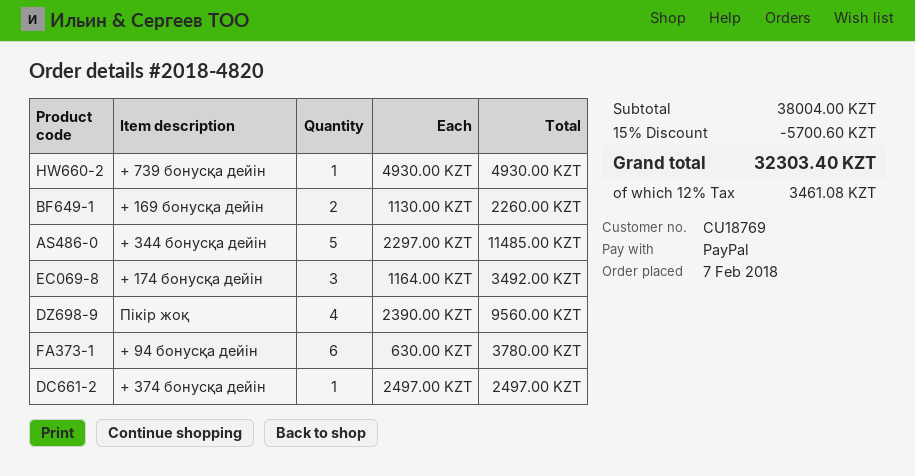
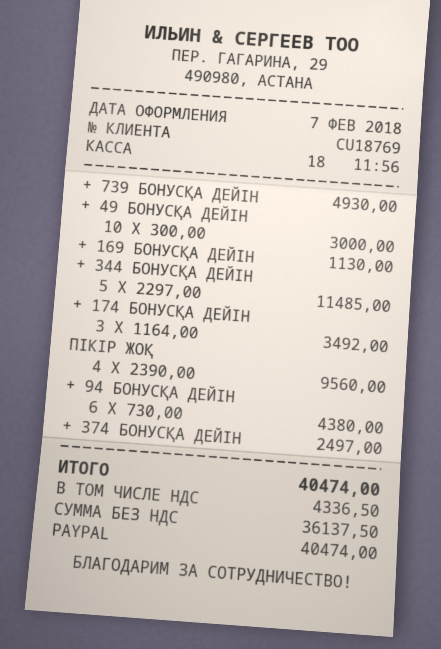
+ 169 бонусқа дейін: 2 x 1130.00 = 2260.00 -> 1 x 1130.00 = 1130.00
+ 94 бонусқа дейін: 6 x 630.00 = 3780.00 -> 6 x 730.00 = 4380.00
+ 49 БОНУСҚА ДЕЙІН: none -> 10 x 300.00 = 3000.00
discount: 15% = 5700.60 -> none
tax: 3461.08 -> 4336.50
total: 32303.40 -> 40474.00

